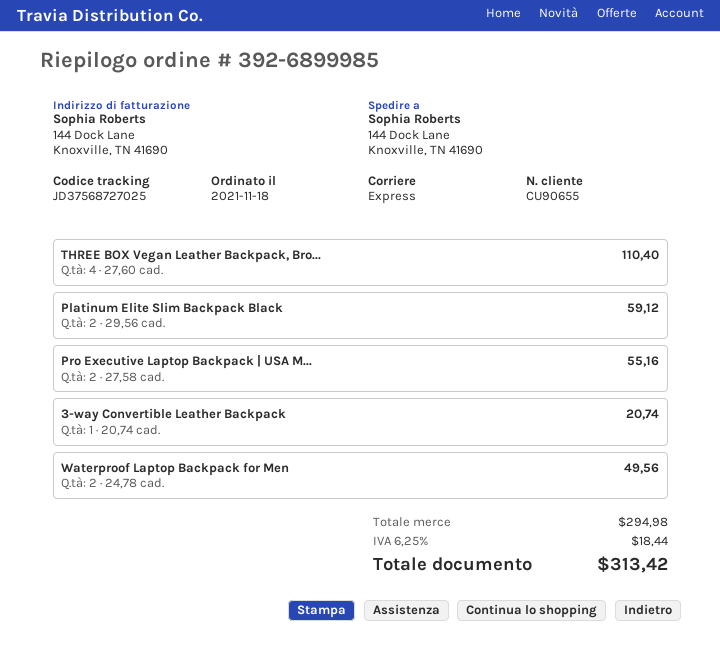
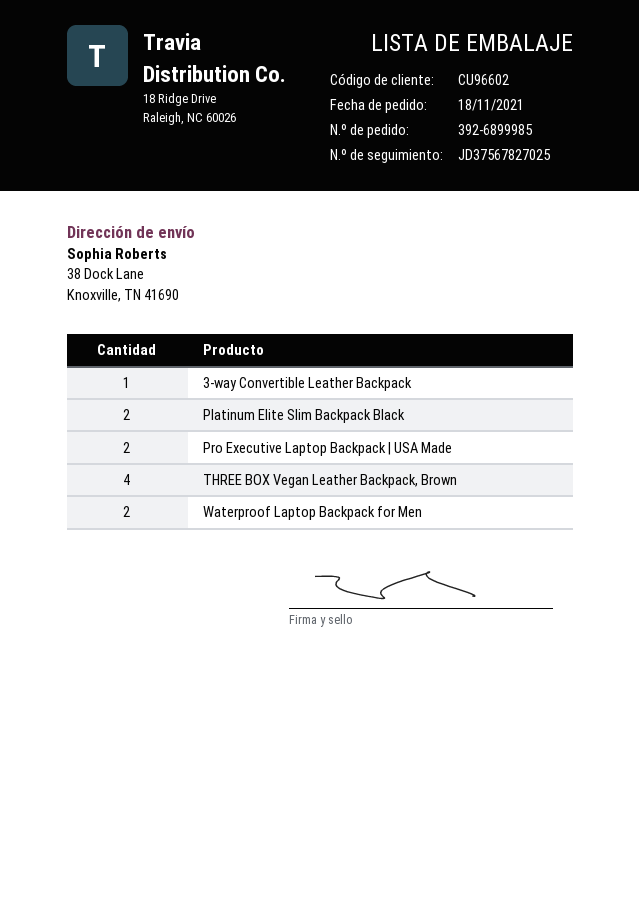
customer number: CU90655 -> CU96602
tracking number: JD37568727025 -> JD37567827025
ship to: 144 Dock Lane, Knoxville, TN 41690 -> 38 Dock Lane, Knoxville, TN 41690

